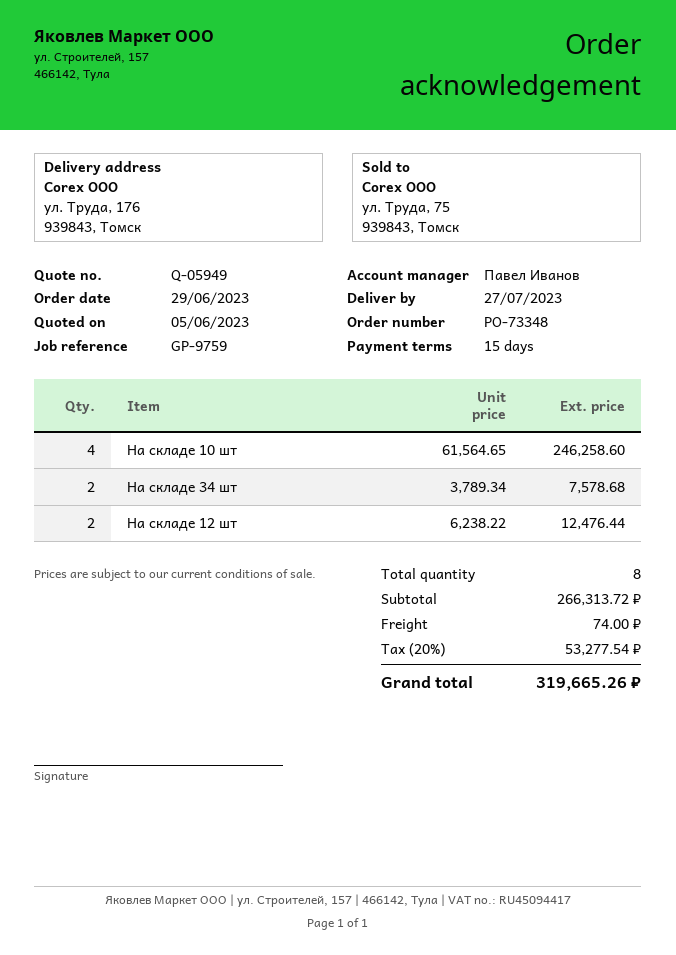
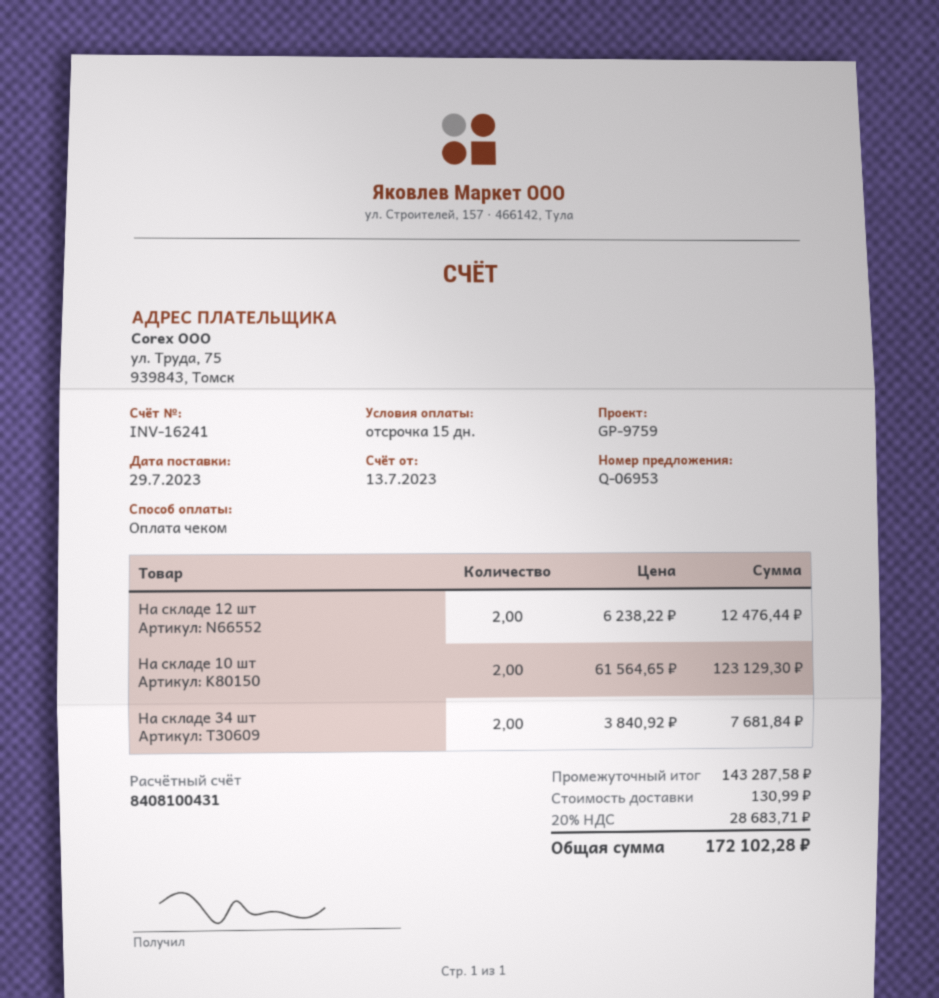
quote number: Q-05949 -> Q-06953
delivery date: 2023-07-27 -> 2023-07-29
На складе 10 шт: 4 x 61564.65 = 246258.60 -> 2 x 61564.65 = 123129.30
На складе 34 шт: 2 x 3789.34 = 7578.68 -> 2 x 3840.92 = 7681.84
subtotal: 266313.72 -> 143287.58
shipping: 74.00 -> 130.99
tax: 20% = 53277.54 -> 20% = 28683.71
total: 319665.26 -> 172102.28

